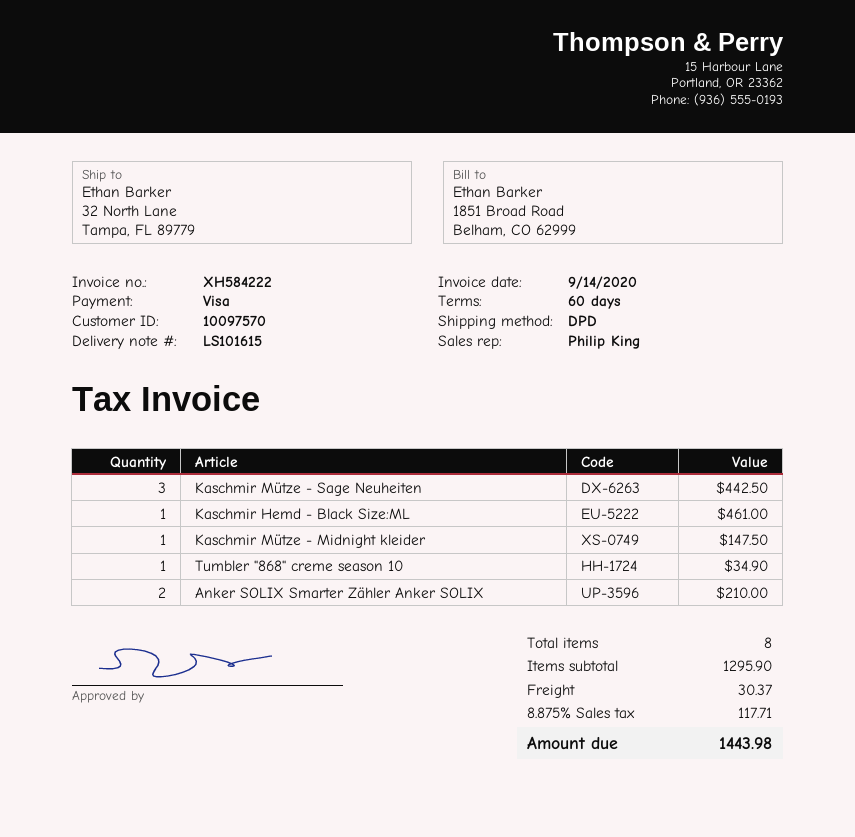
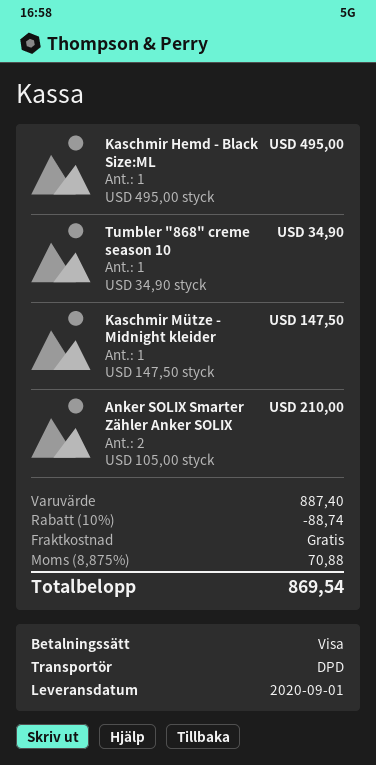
Kaschmir Mütze - Sage Neuheiten: 3 for 442.50 -> none
Kaschmir Hemd - Black Size:ML: 1 for 461.00 -> 1 for 495.00
subtotal: 1295.90 -> 887.40
discount: none -> 10% = 88.74
shipping: 30.37 -> 0.00
tax: 8.875% = 117.71 -> 8.875% = 70.88
total: 1443.98 -> 869.54

